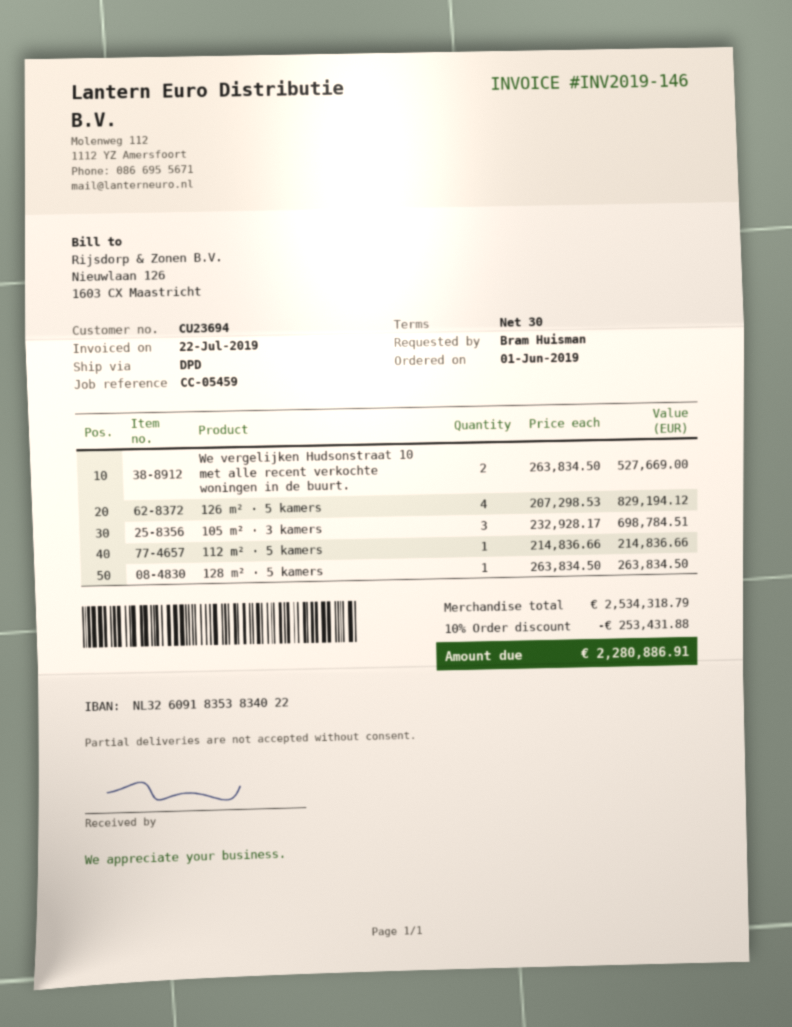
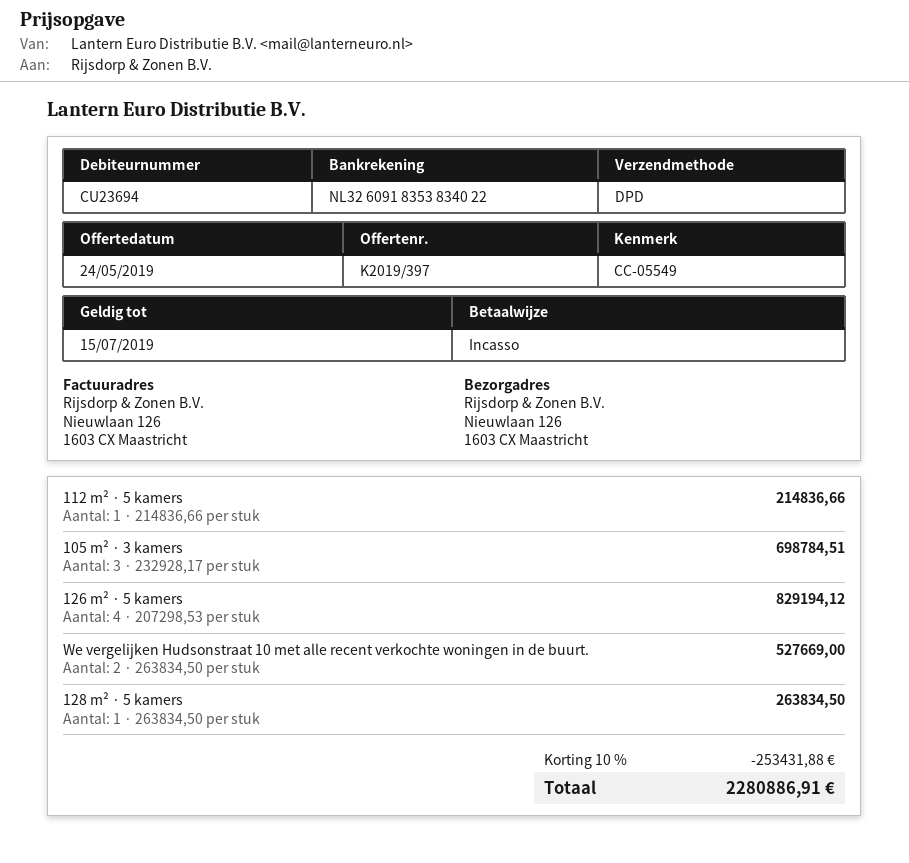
reference: CC-05459 -> CC-05549

